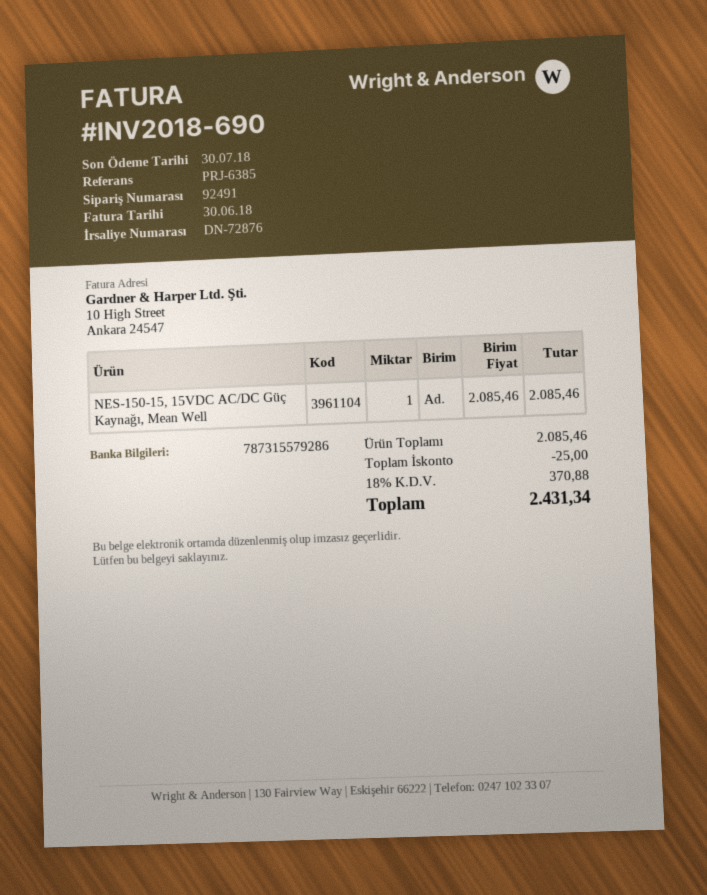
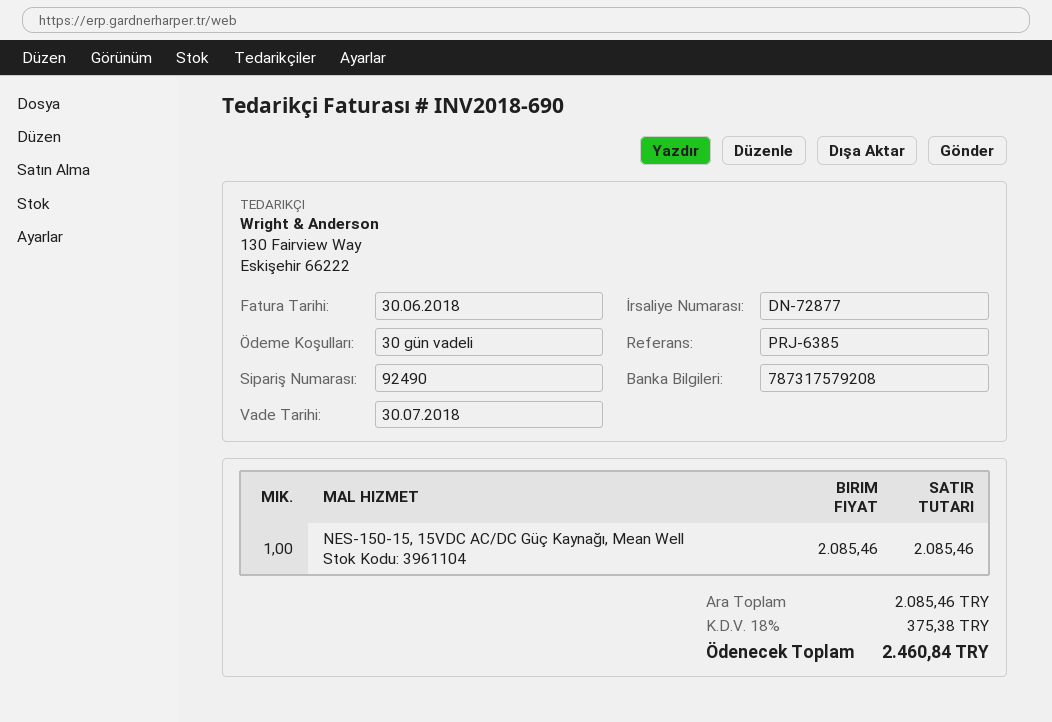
order number: 92491 -> 92490
delivery note number: DN-72876 -> DN-72877
bank account: 787315579286 -> 787317579208
discount: 25.00 -> none
tax: 18% = 370.88 -> 18% = 375.38
total: 2431.34 -> 2460.84

